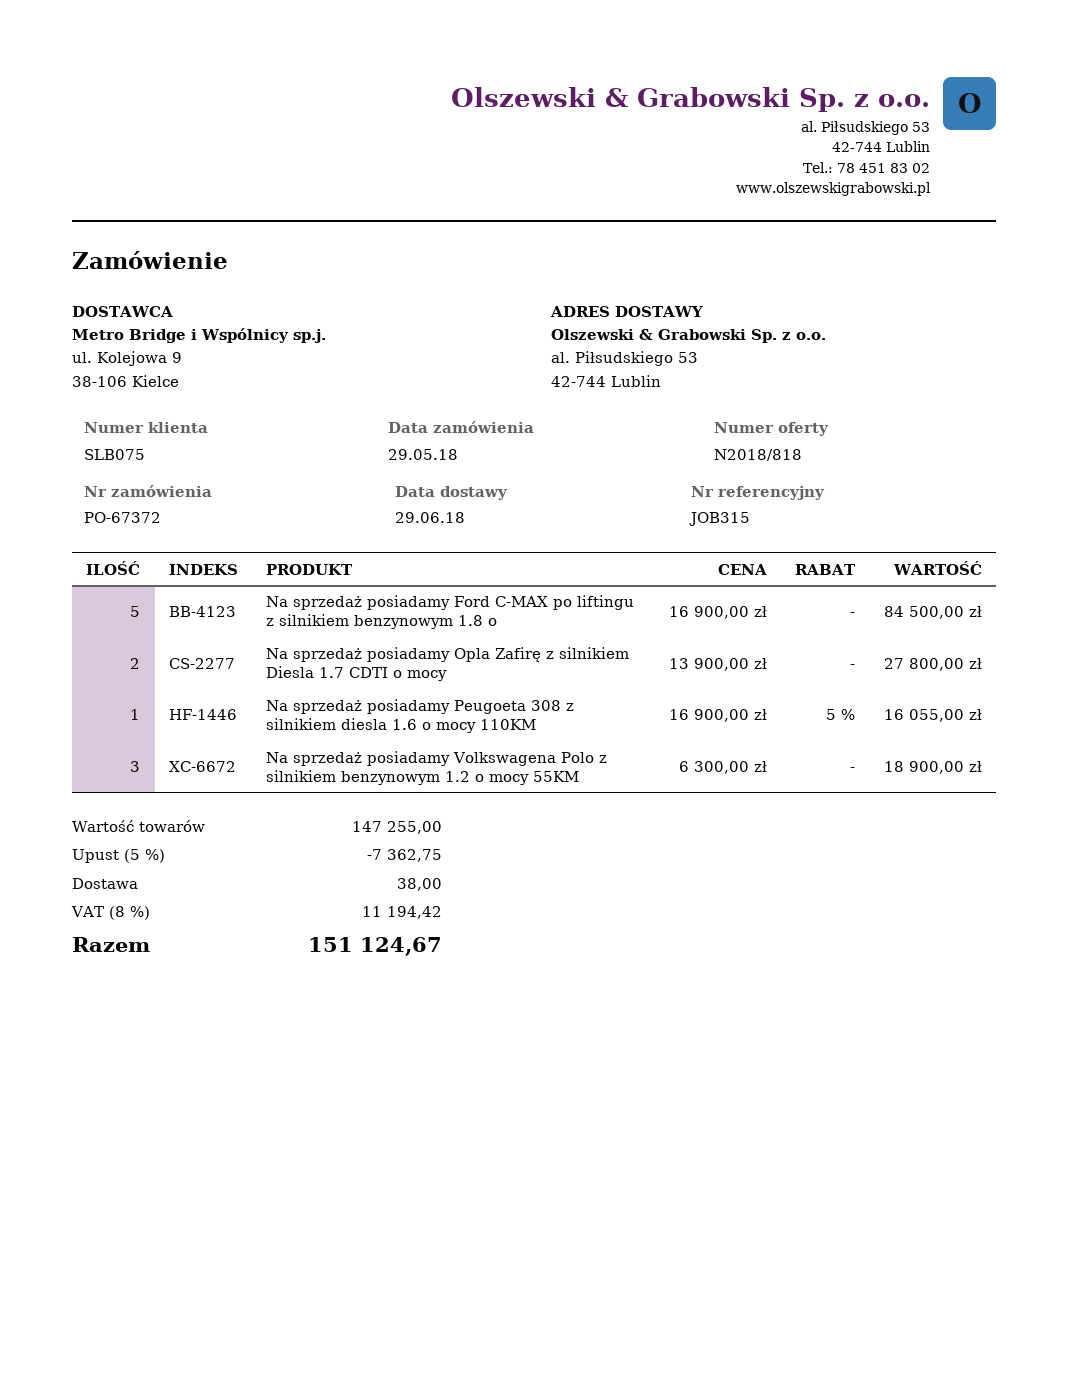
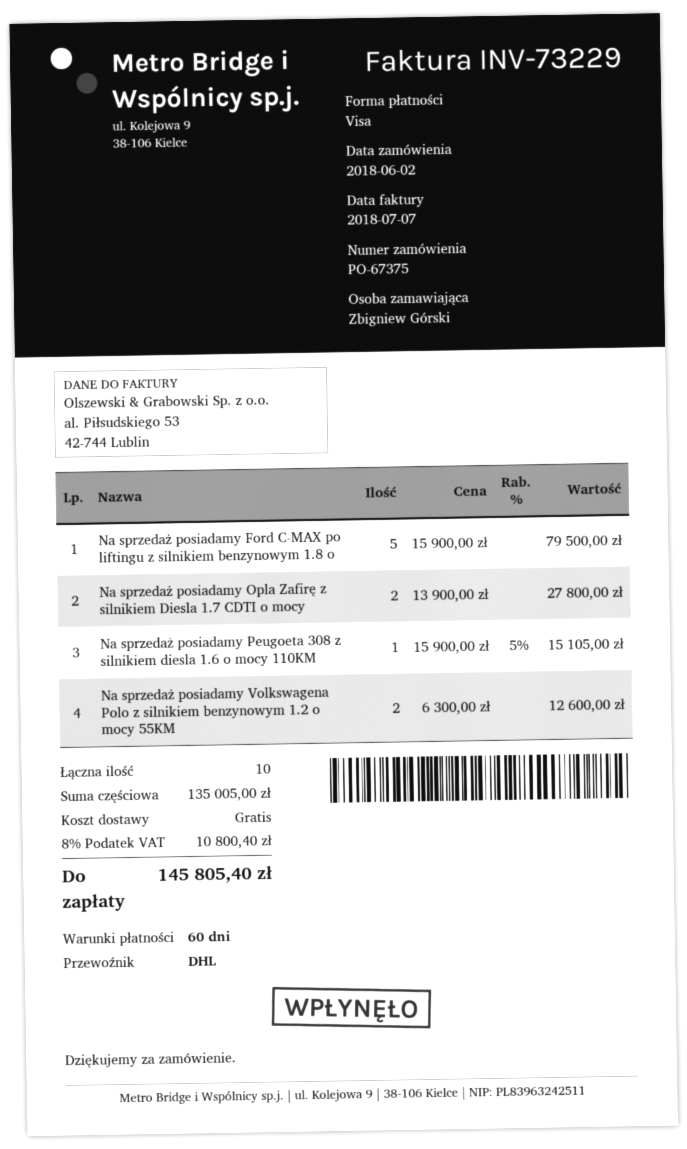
order number: PO-67372 -> PO-67375
order date: 2018-05-29 -> 2018-06-02
Na sprzedaż posiadamy Ford C-MAX po liftingu z silnikiem benzynowym 1.8 o: 5 x 16900.00 = 84500.00 -> 5 x 15900.00 = 79500.00
Na sprzedaż posiadamy Peugoeta 308 z silnikiem diesla 1.6 o mocy 110KM: 1 x 16900.00 - 5% = 16055.00 -> 1 x 15900.00 - 5% = 15105.00
Na sprzedaż posiadamy Volkswagena Polo z silnikiem benzynowym 1.2 o mocy 55KM: 3 x 6300.00 = 18900.00 -> 2 x 6300.00 = 12600.00
subtotal: 147255.00 -> 135005.00
discount: 5% = 7362.75 -> none
shipping: 38.00 -> 0.00
tax: 8% = 11194.42 -> 8% = 10800.40
total: 151124.67 -> 145805.40

